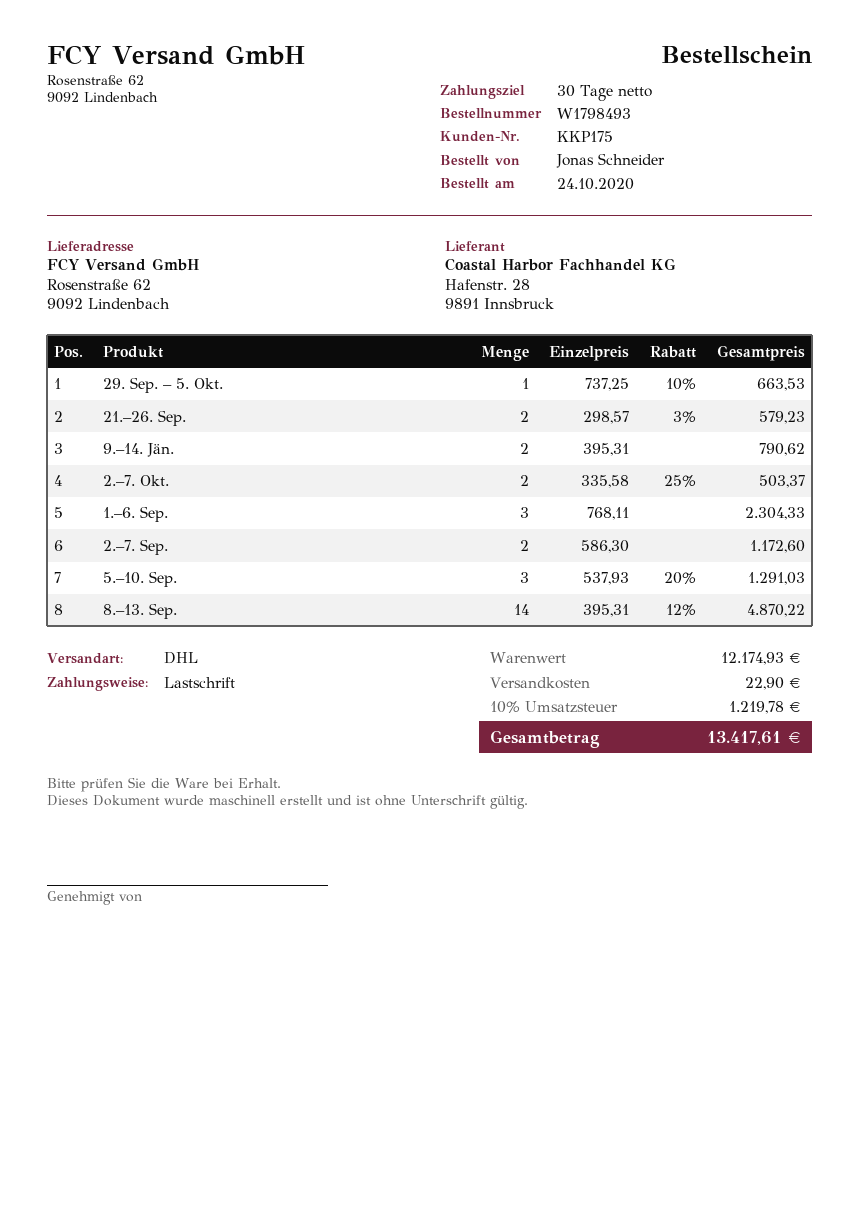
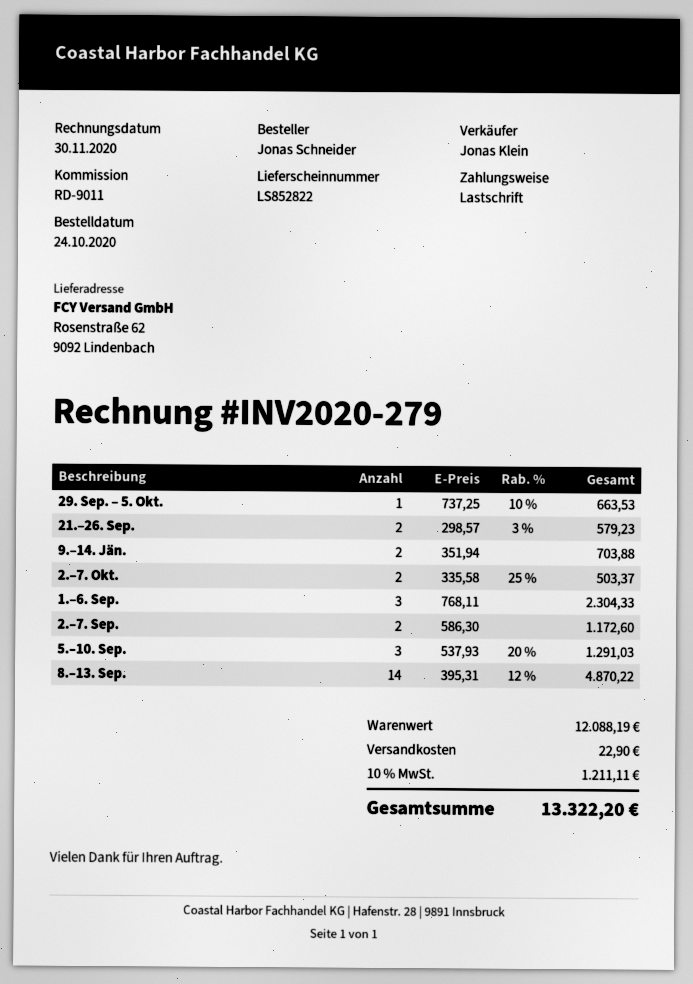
9.–14. Jän.: 2 x 395.31 = 790.62 -> 2 x 351.94 = 703.88
subtotal: 12174.93 -> 12088.19
tax: 10% = 1219.78 -> 10% = 1211.11
total: 13417.61 -> 13322.20

